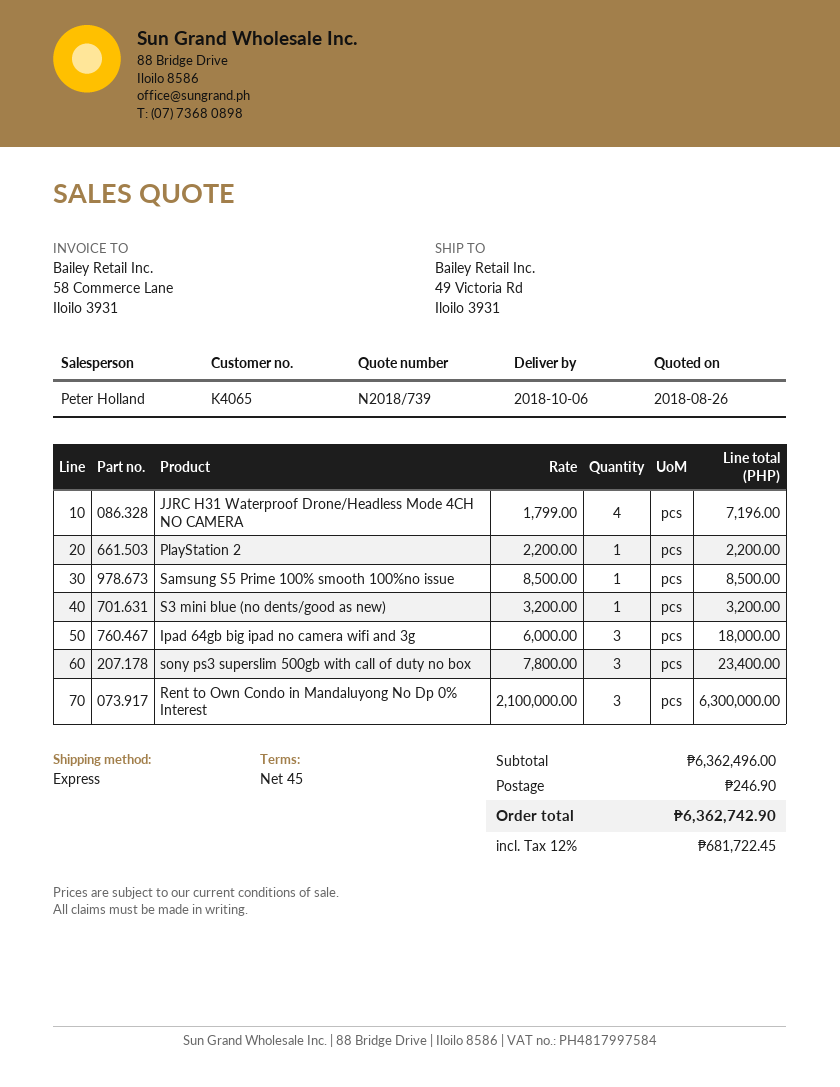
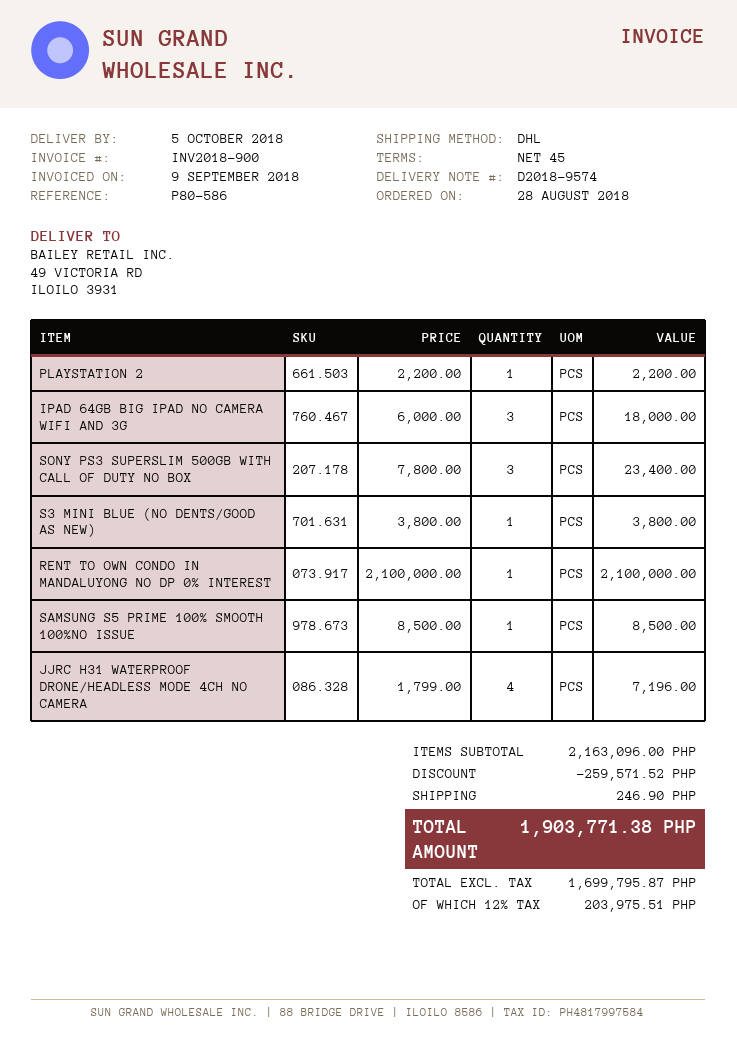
delivery date: 2018-10-06 -> 2018-10-05
shipping method: express -> DHL
S3 mini blue (no dents/good as new): 1 x 3200.00 = 3200.00 -> 1 x 3800.00 = 3800.00
Rent to Own Condo in Mandaluyong No Dp 0% Interest: 3 x 2100000.00 = 6300000.00 -> 1 x 2100000.00 = 2100000.00
subtotal: 6362496.00 -> 2163096.00
discount: none -> 259571.52
tax: 12% = 681722.45 -> 12% = 203975.51
total: 6362742.90 -> 1903771.38

